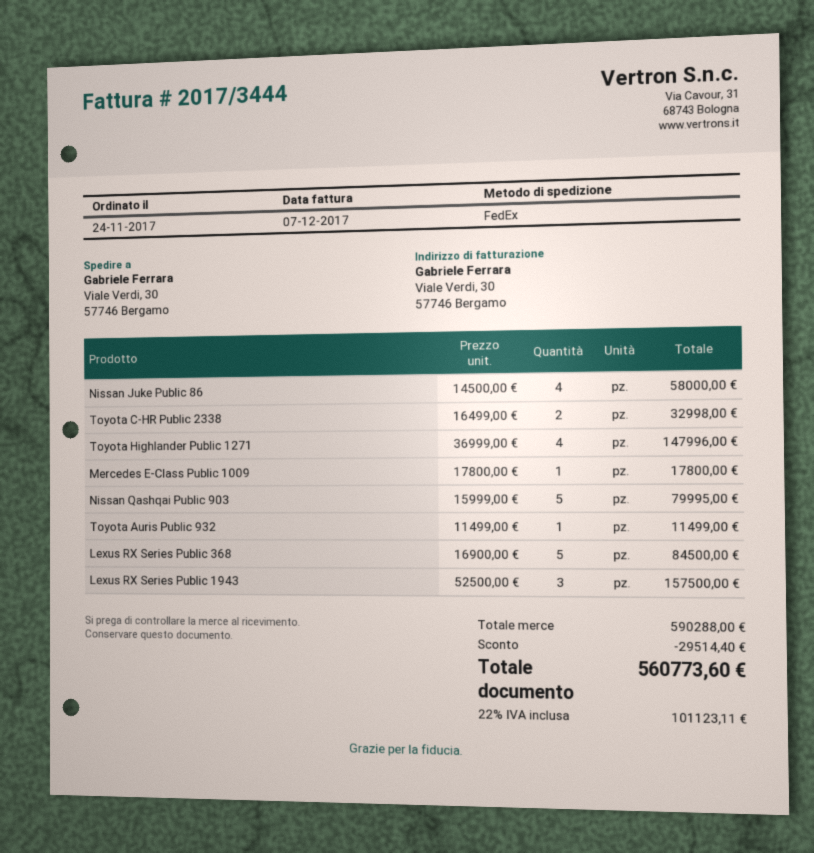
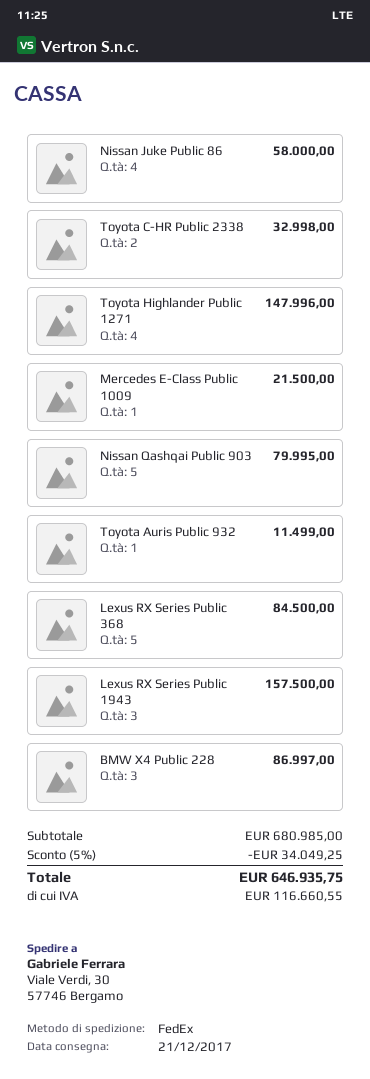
Mercedes E-Class Public 1009: 1 for 17800.00 -> 1 for 21500.00
BMW X4 Public 228: none -> 3 for 86997.00
subtotal: 590288.00 -> 680985.00
discount: 29514.40 -> 34049.25
tax: 101123.11 -> 116660.55
total: 560773.60 -> 646935.75

